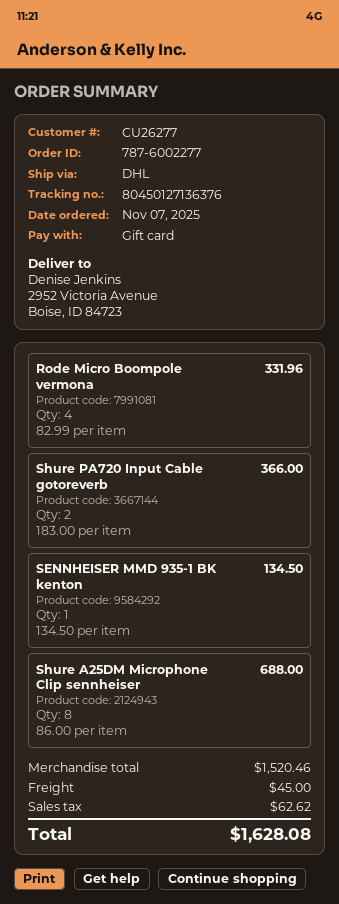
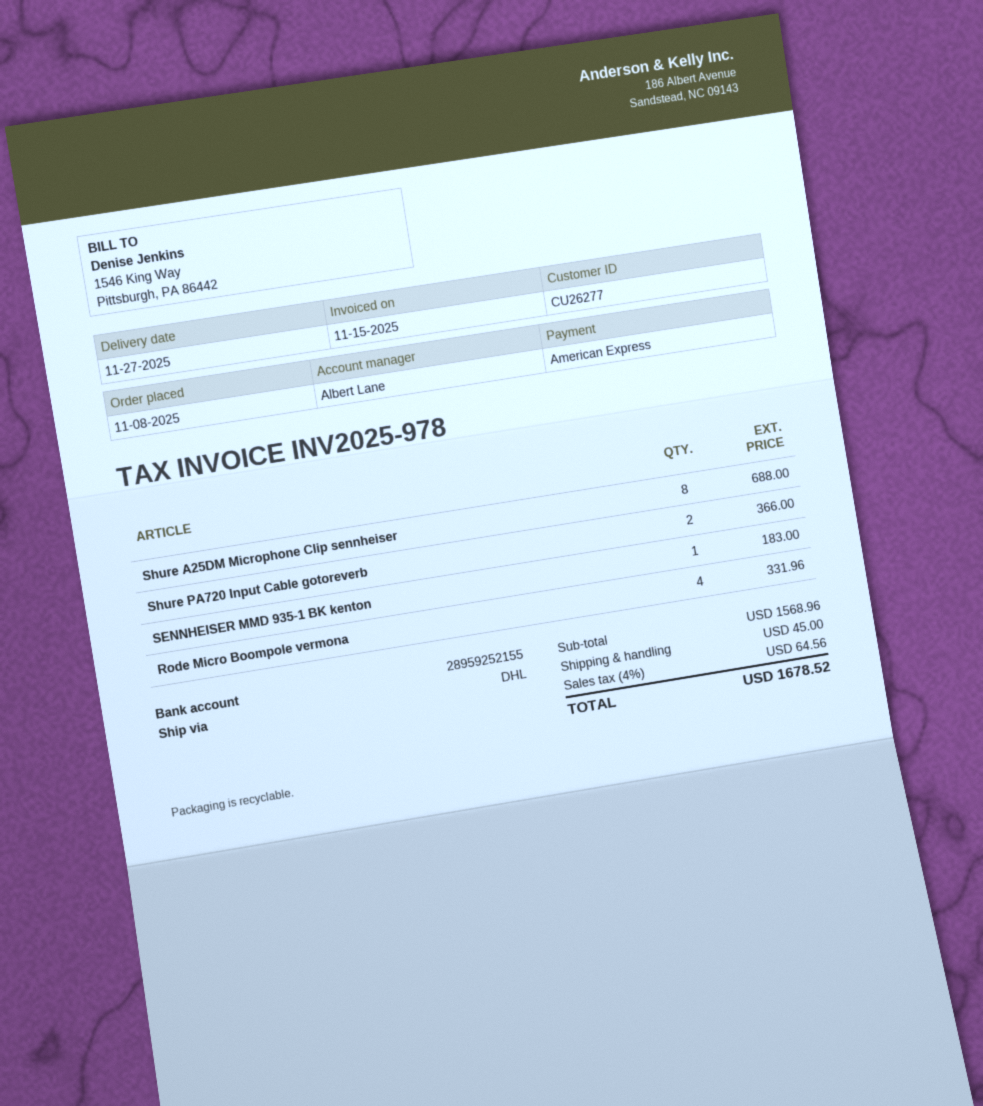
order date: 2025-11-07 -> 2025-11-08
payment method: gift card -> American Express
SENNHEISER MMD 935-1 BK kenton: 1 for 134.50 -> 1 for 183.00
subtotal: 1520.46 -> 1568.96
tax: 62.62 -> 64.56
total: 1628.08 -> 1678.52

